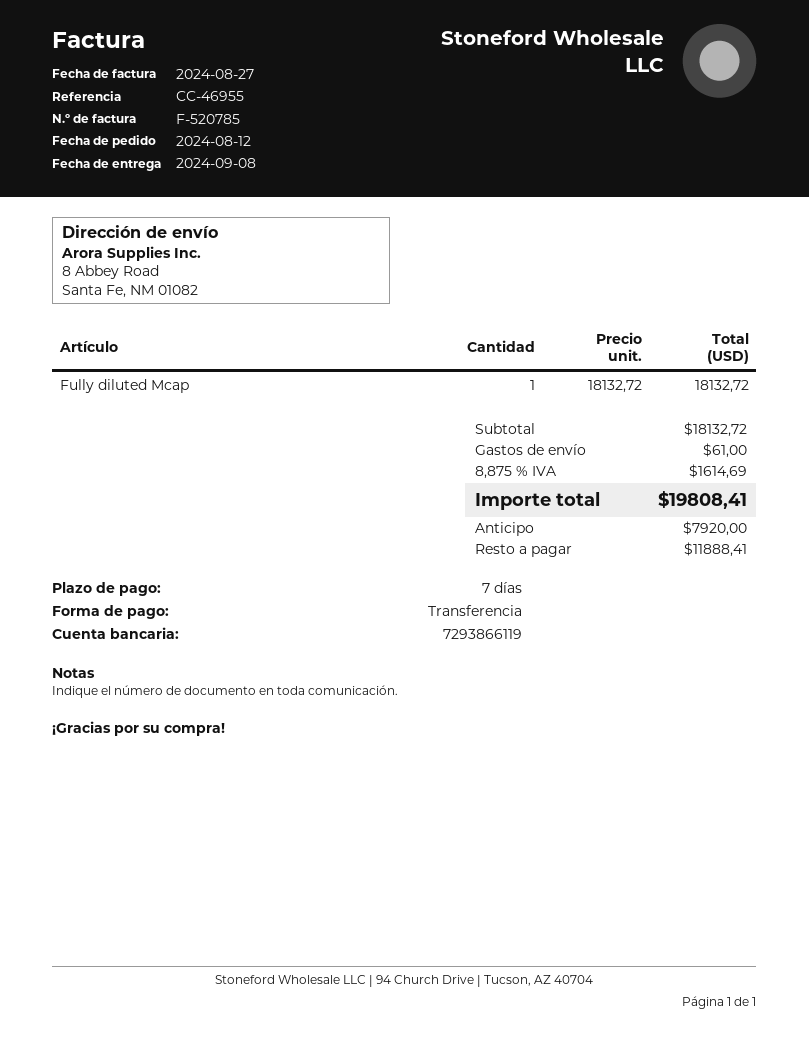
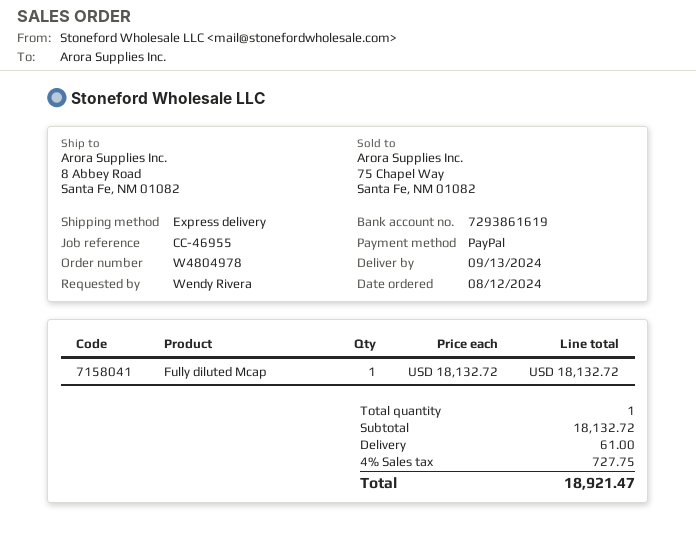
delivery date: 2024-09-08 -> 2024-09-13
payment method: bank transfer -> PayPal
bank account: 7293866119 -> 7293861619
tax: 8.875% = 1614.69 -> 4% = 727.75
total: 19808.41 -> 18921.47

